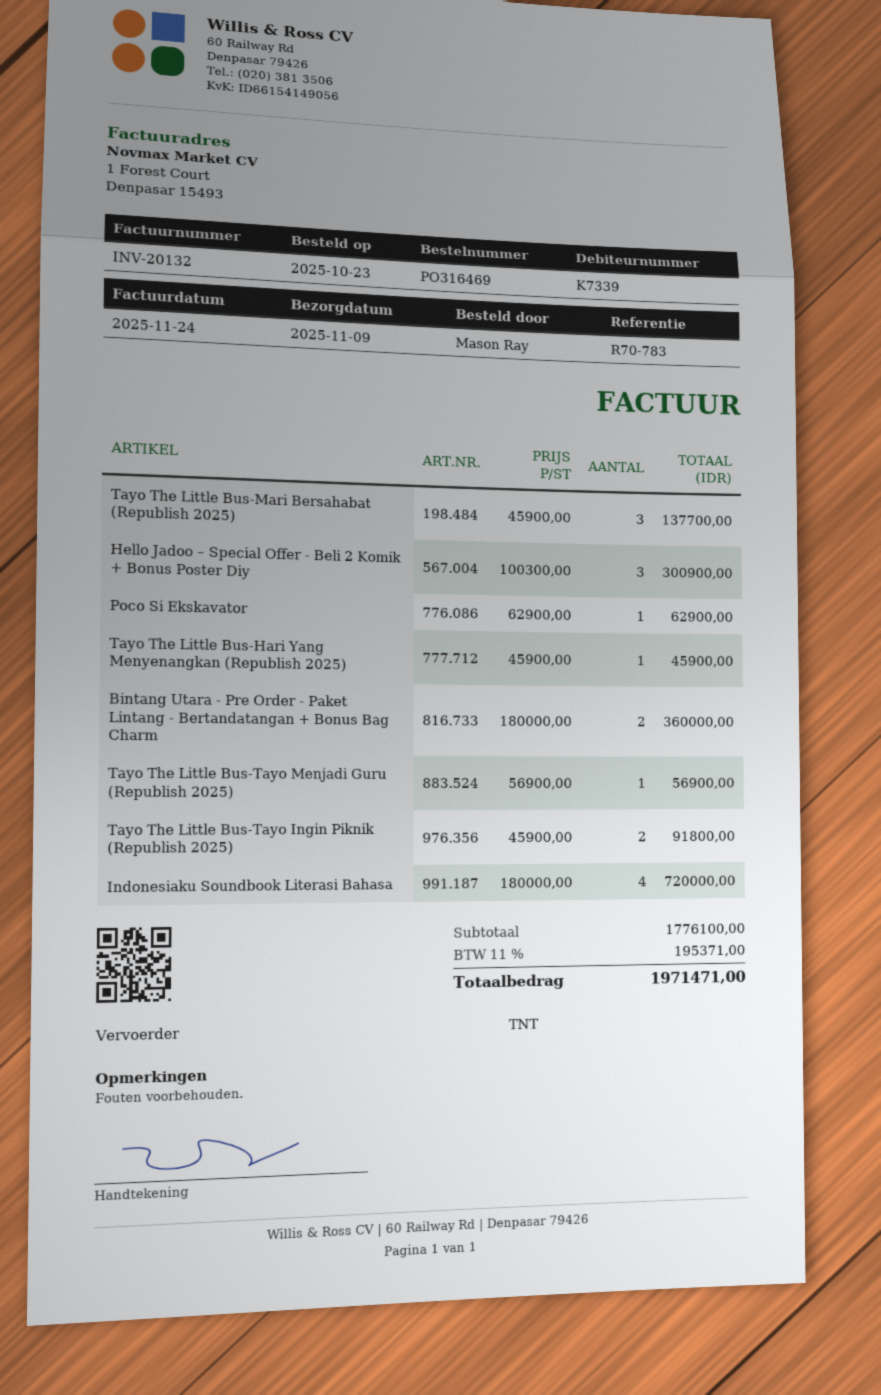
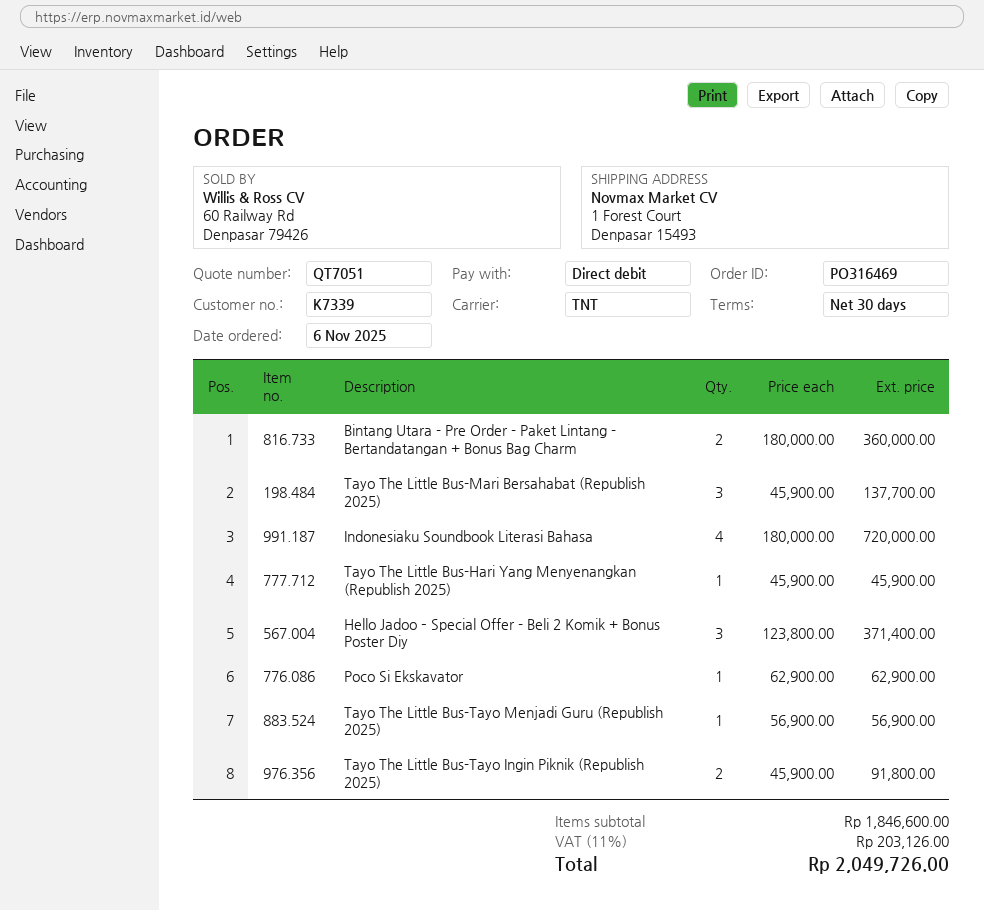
order date: 2025-10-23 -> 2025-11-06
Hello Jadoo – Special Offer - Beli 2 Komik + Bonus Poster Diy: 3 x 100300.00 = 300900.00 -> 3 x 123800.00 = 371400.00
subtotal: 1776100.00 -> 1846600.00
tax: 11% = 195371.00 -> 11% = 203126.00
total: 1971471.00 -> 2049726.00

